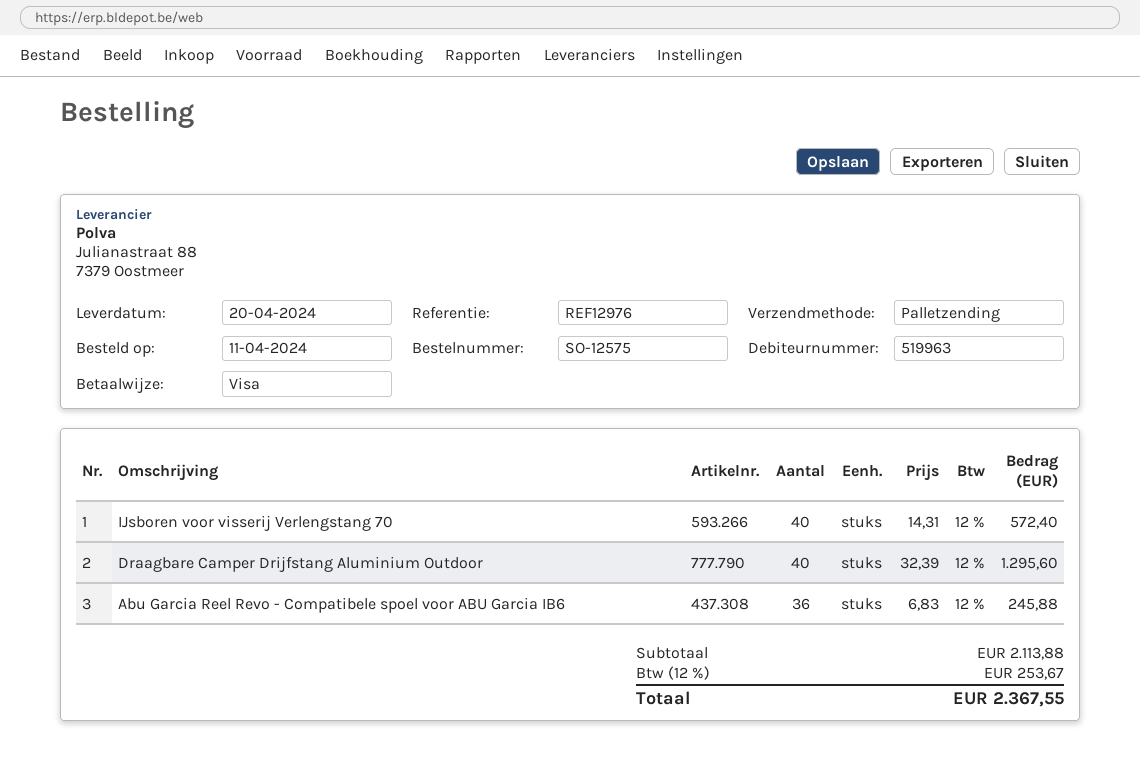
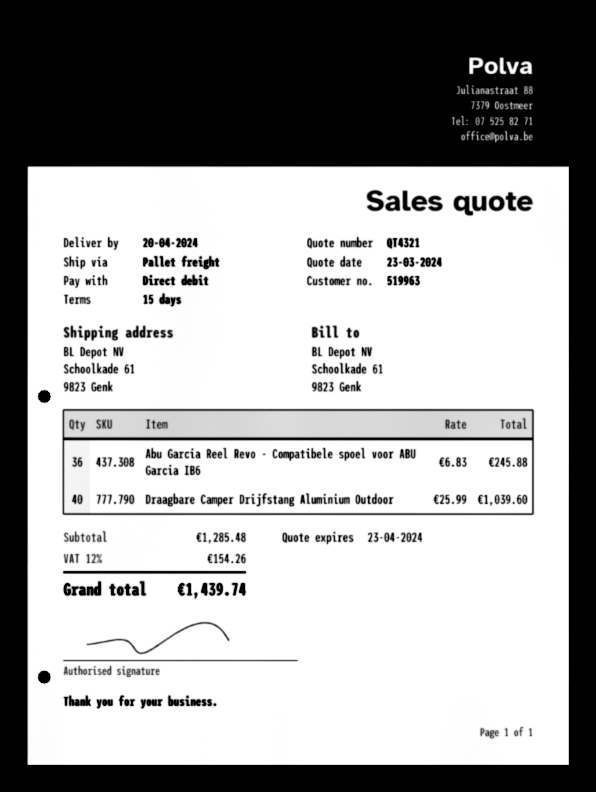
payment method: Visa -> direct debit
IJsboren voor visserij Verlengstang 70: 40 x 14.31 = 572.40 -> none
Draagbare Camper Drijfstang Aluminium Outdoor: 40 x 32.39 = 1295.60 -> 40 x 25.99 = 1039.60
subtotal: 2113.88 -> 1285.48
tax: 12% = 253.67 -> 12% = 154.26
total: 2367.55 -> 1439.74

